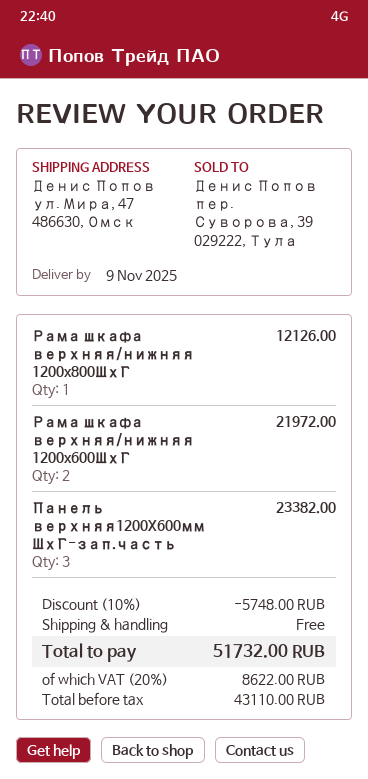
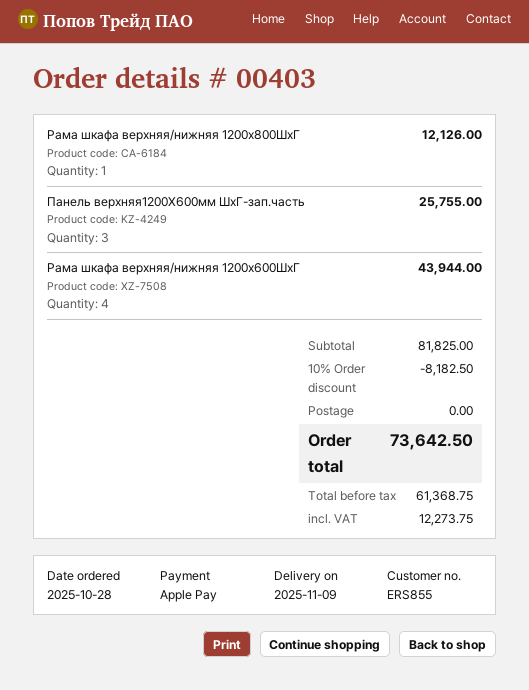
Рама шкафа верхняя/нижняя 1200x600ШхГ: 2 for 21972.00 -> 4 for 43944.00
Панель верхняя1200X600мм ШхГ-зап.часть: 3 for 23382.00 -> 3 for 25755.00
discount: 10% = 5748.00 -> 10% = 8182.50
net: 43110.00 -> 61368.75
tax: 8622.00 -> 12273.75
total: 51732.00 -> 73642.50

